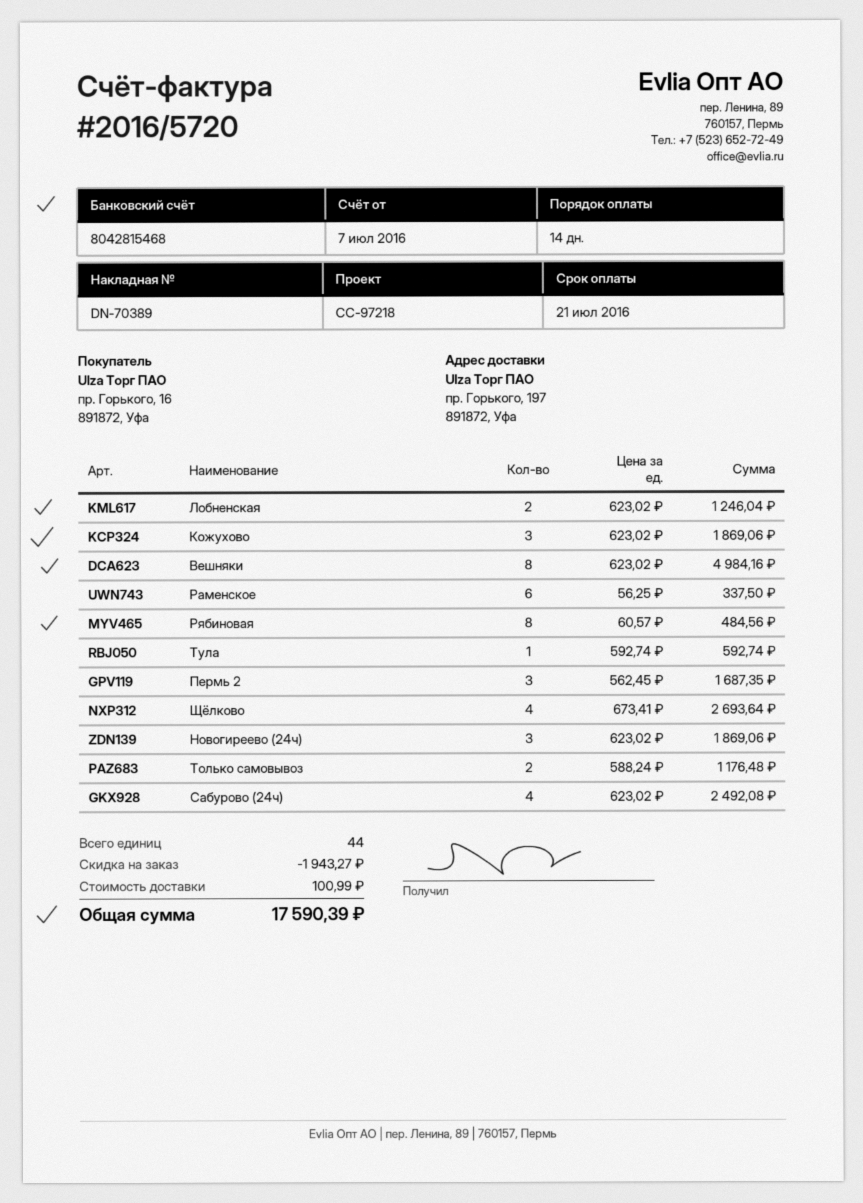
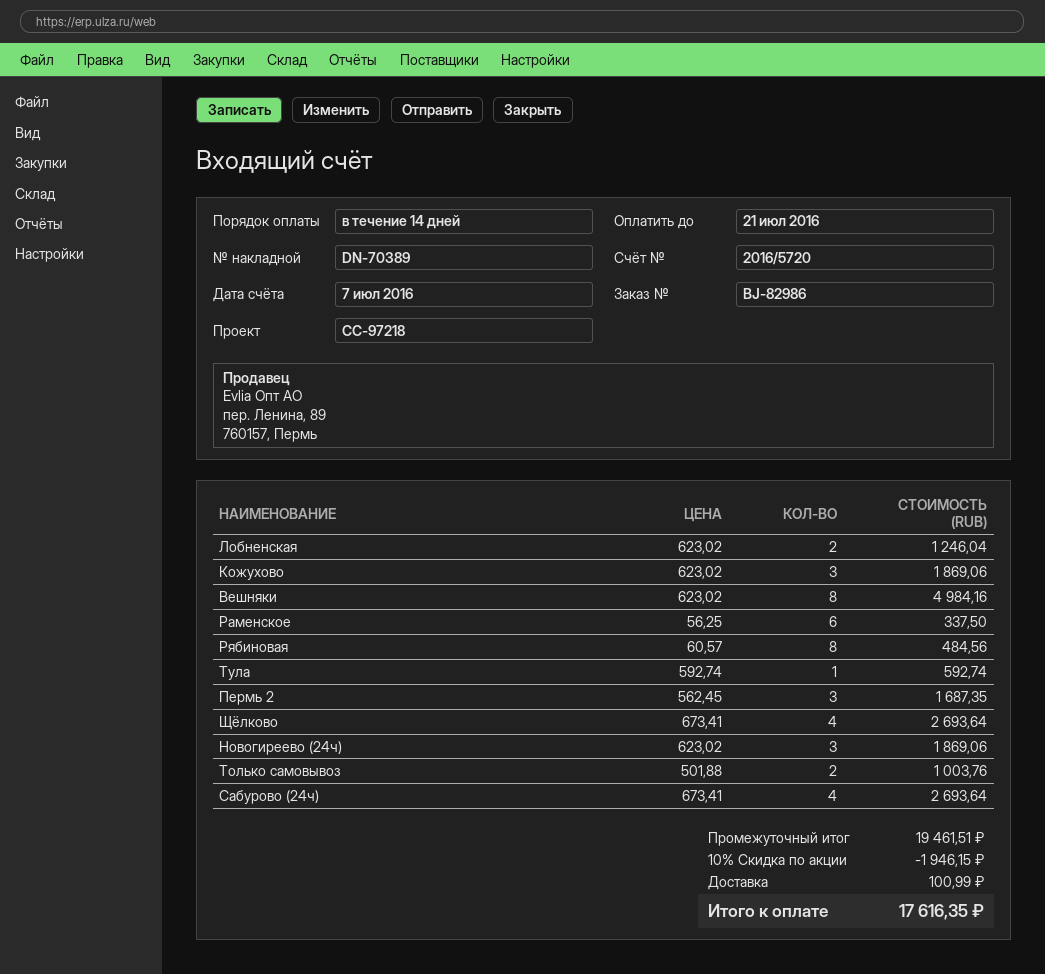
Только самовывоз: 2 x 588.24 = 1176.48 -> 2 x 501.88 = 1003.76
Сабурово (24ч): 4 x 623.02 = 2492.08 -> 4 x 673.41 = 2693.64
discount: 1943.27 -> 1946.15
total: 17590.39 -> 17616.35

